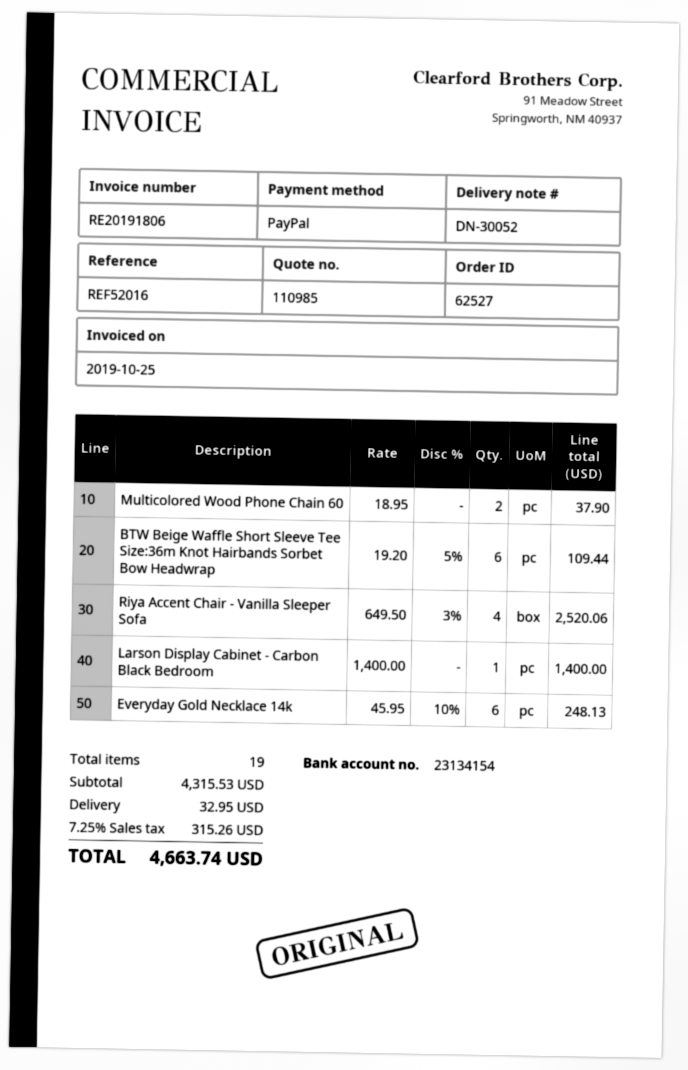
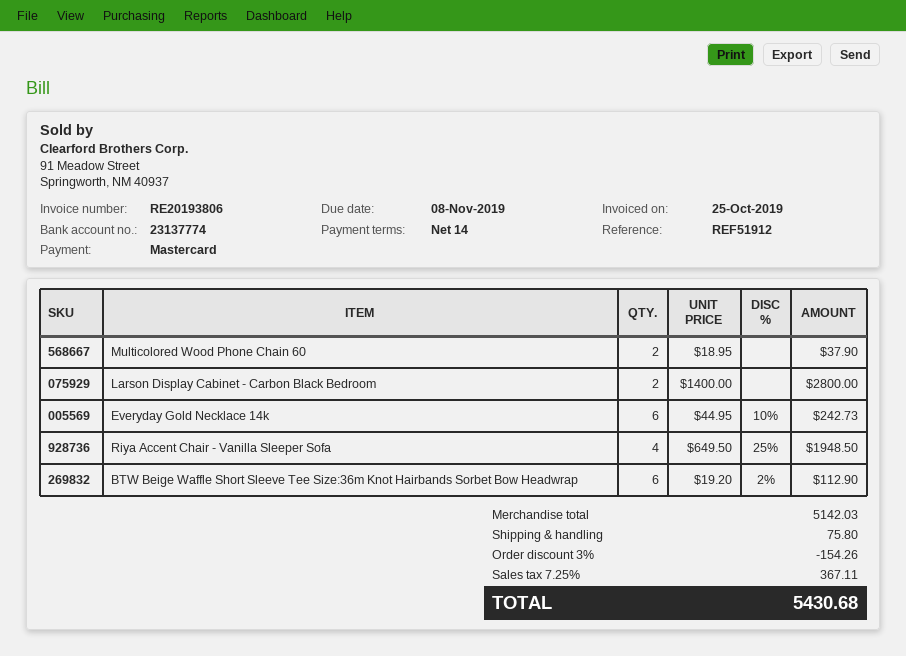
invoice number: RE20191806 -> RE20193806
reference: REF52016 -> REF51912
payment method: PayPal -> Mastercard
bank account: 23134154 -> 23137774
BTW Beige Waffle Short Sleeve Tee Size:36m Knot Hairbands Sorbet Bow Headwrap: 6 x 19.20 - 5% = 109.44 -> 6 x 19.20 - 2% = 112.90
Riya Accent Chair - Vanilla Sleeper Sofa: 4 x 649.50 - 3% = 2520.06 -> 4 x 649.50 - 25% = 1948.50
Larson Display Cabinet - Carbon Black Bedroom: 1 x 1400.00 = 1400.00 -> 2 x 1400.00 = 2800.00
Everyday Gold Necklace 14k: 6 x 45.95 - 10% = 248.13 -> 6 x 44.95 - 10% = 242.73
subtotal: 4315.53 -> 5142.03
discount: none -> 3% = 154.26
shipping: 32.95 -> 75.80
tax: 7.25% = 315.26 -> 7.25% = 367.11
total: 4663.74 -> 5430.68

